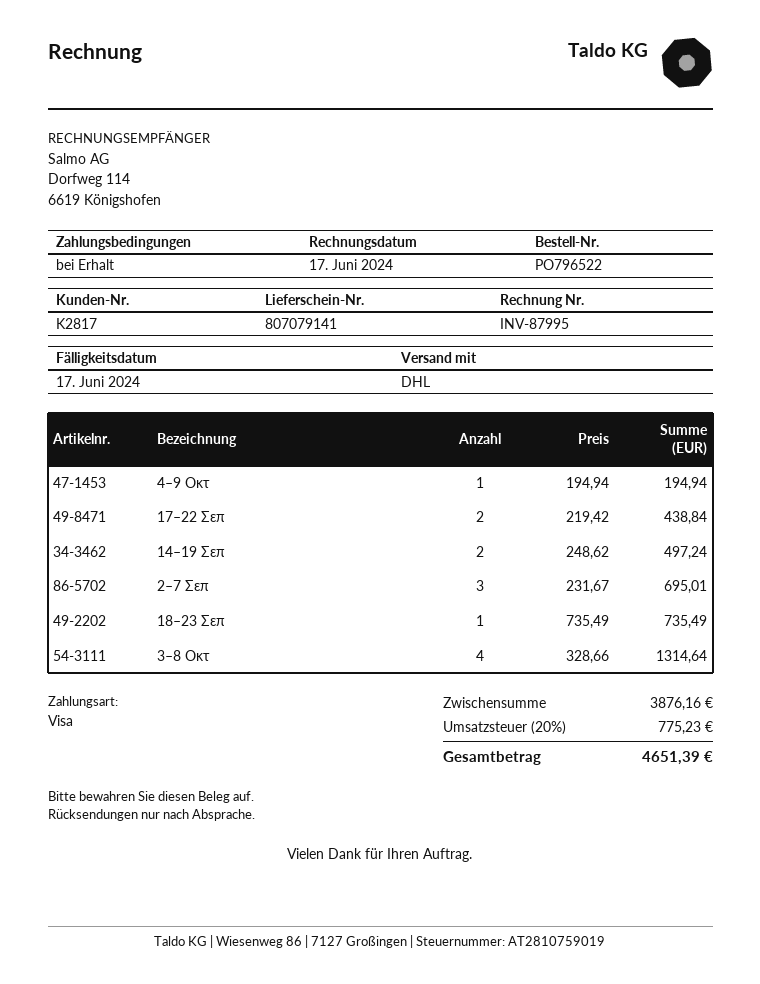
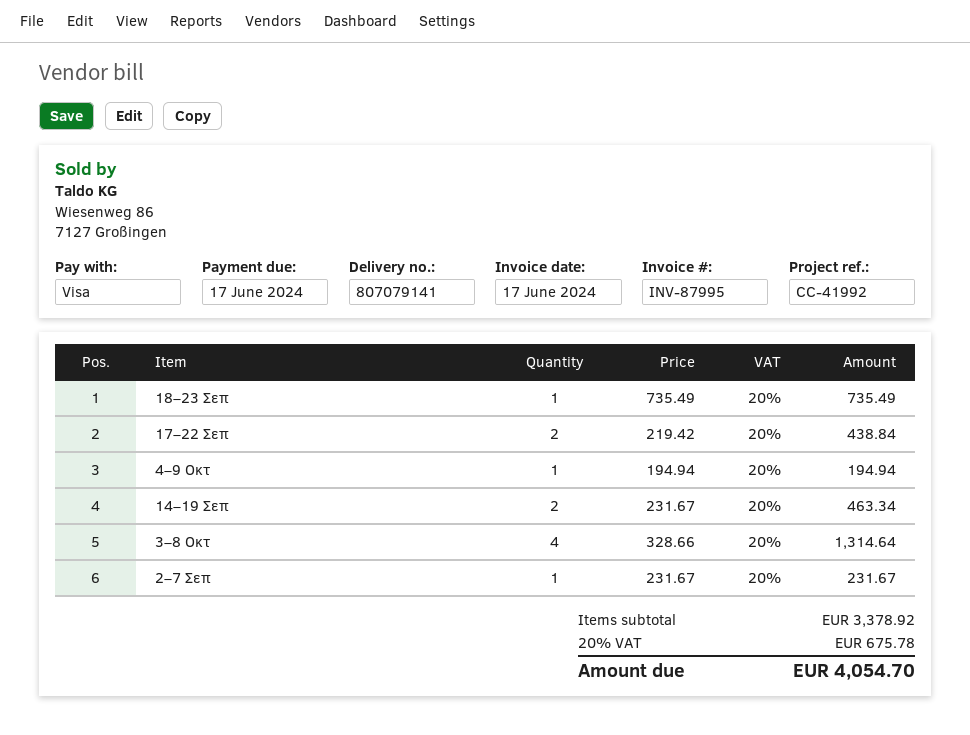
14–19 Σεπ: 2 x 248.62 = 497.24 -> 2 x 231.67 = 463.34
2–7 Σεπ: 3 x 231.67 = 695.01 -> 1 x 231.67 = 231.67
subtotal: 3876.16 -> 3378.92
tax: 20% = 775.23 -> 20% = 675.78
total: 4651.39 -> 4054.70

